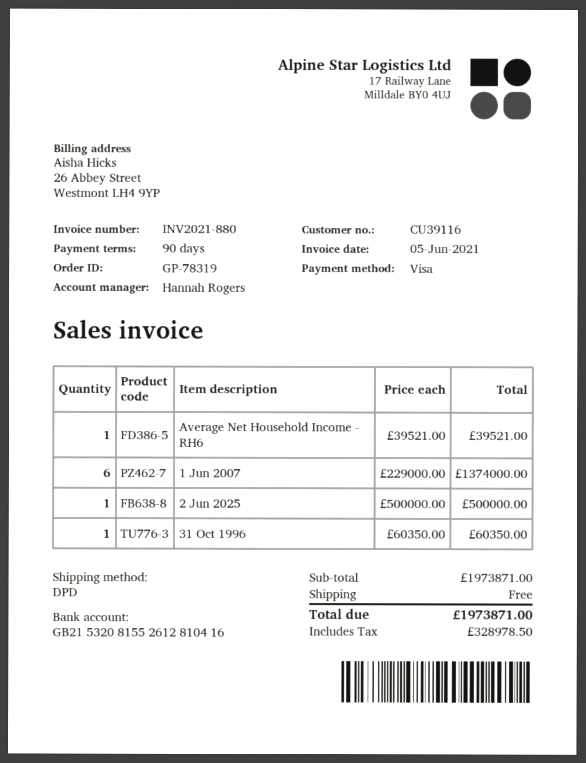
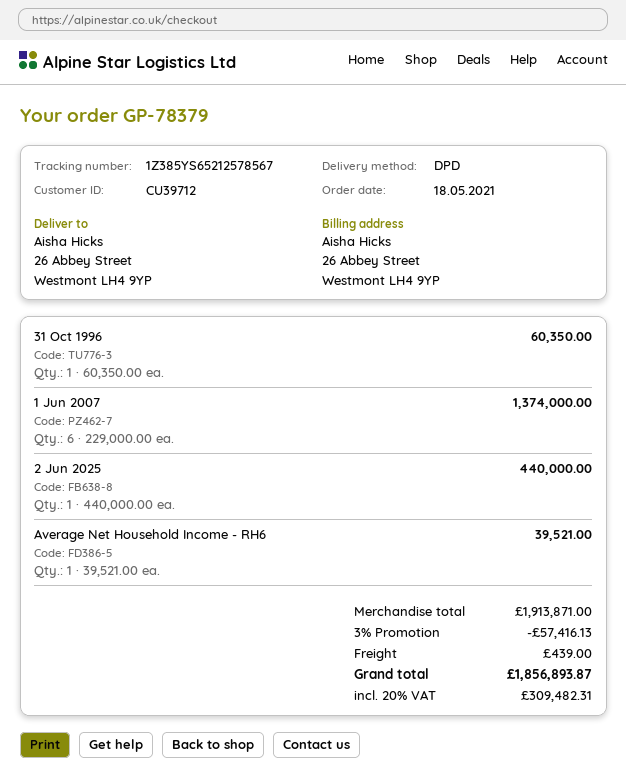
order number: GP-78319 -> GP-78379
customer number: CU39116 -> CU39712
2 Jun 2025: 1 x 500000.00 = 500000.00 -> 1 x 440000.00 = 440000.00
subtotal: 1973871.00 -> 1913871.00
discount: none -> 3% = 57416.13
shipping: 0.00 -> 439.00
tax: 328978.50 -> 309482.31
total: 1973871.00 -> 1856893.87

